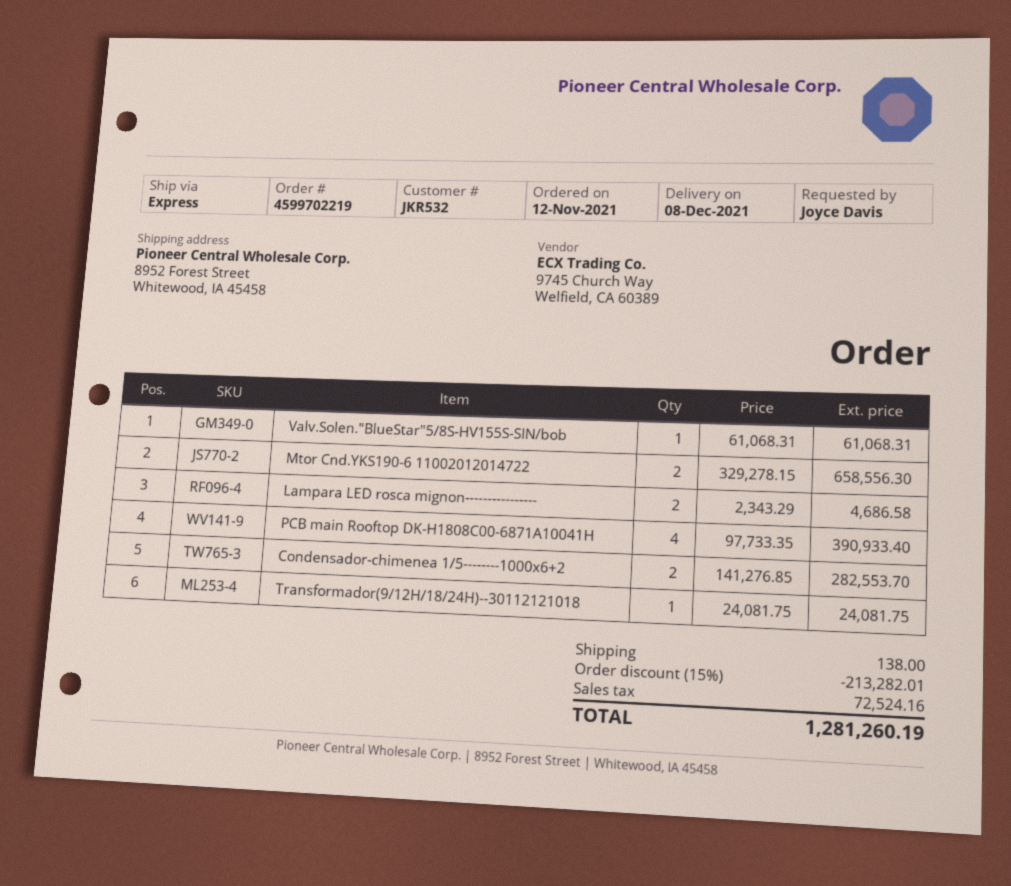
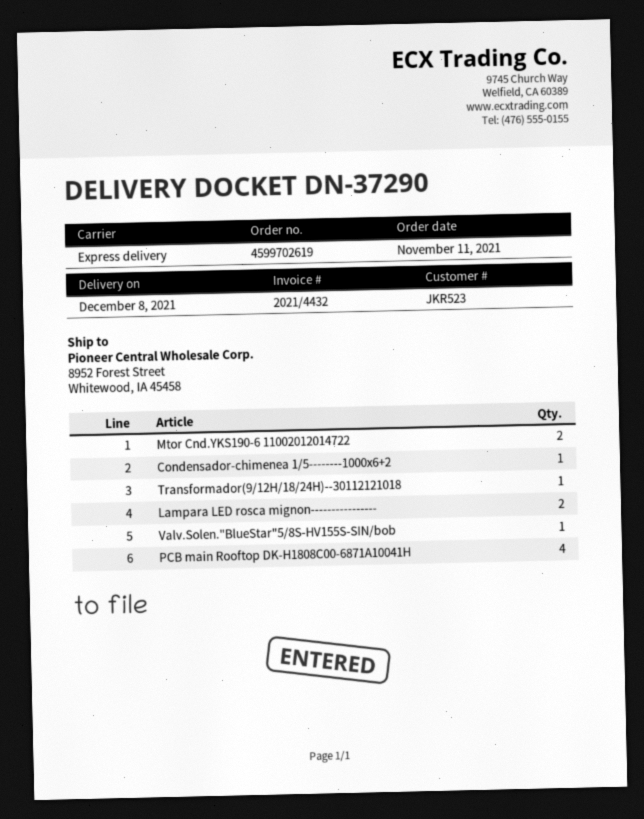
order number: 4599702219 -> 4599702619
order date: 2021-11-12 -> 2021-11-11
customer number: JKR532 -> JKR523
Condensador-chimenea 1/5--------1000x6+2: 2 -> 1

